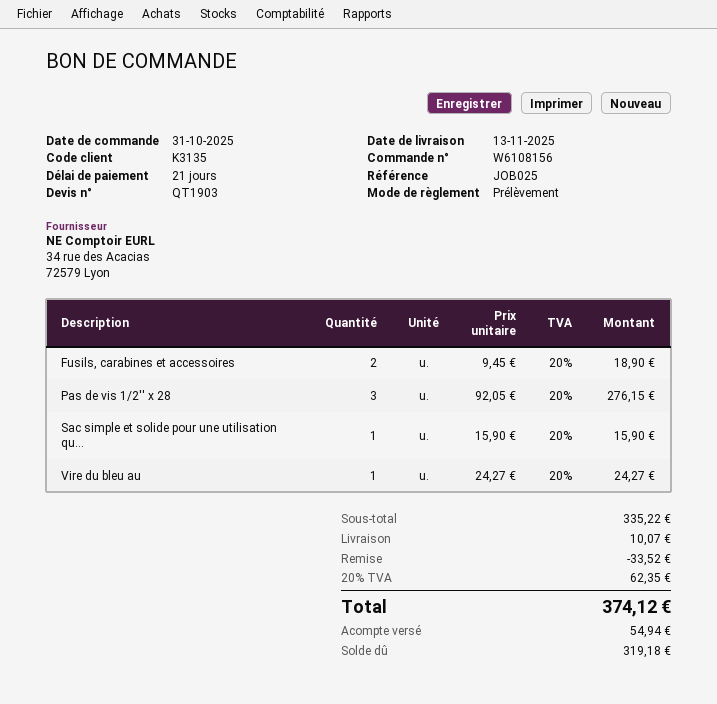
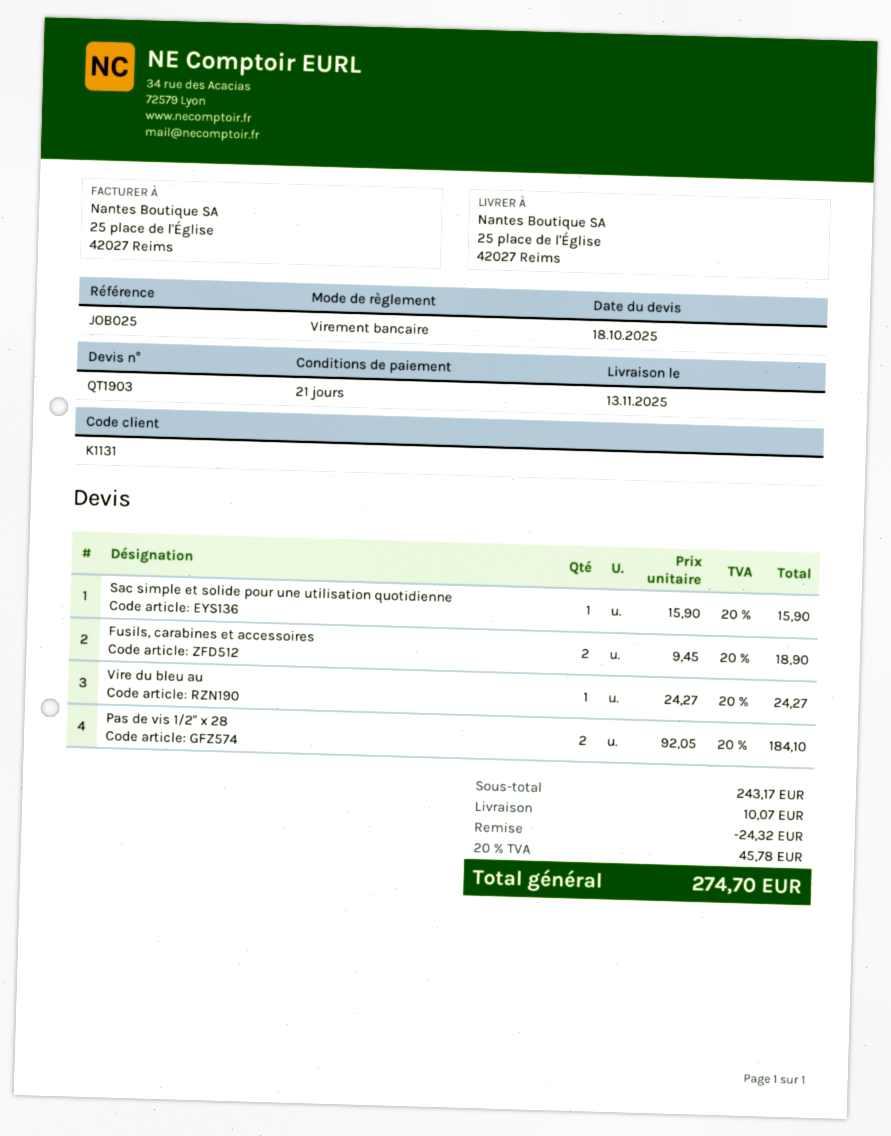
customer number: K3135 -> K1131
payment method: direct debit -> bank transfer
Pas de vis 1/2'' x 28: 3 x 92.05 = 276.15 -> 2 x 92.05 = 184.10
subtotal: 335.22 -> 243.17
discount: 33.52 -> 24.32
tax: 20% = 62.35 -> 20% = 45.78
total: 374.12 -> 274.70

